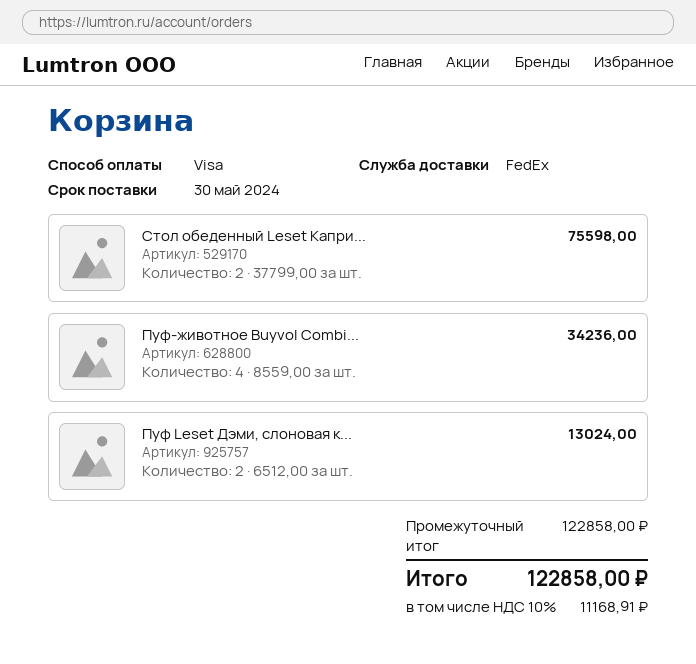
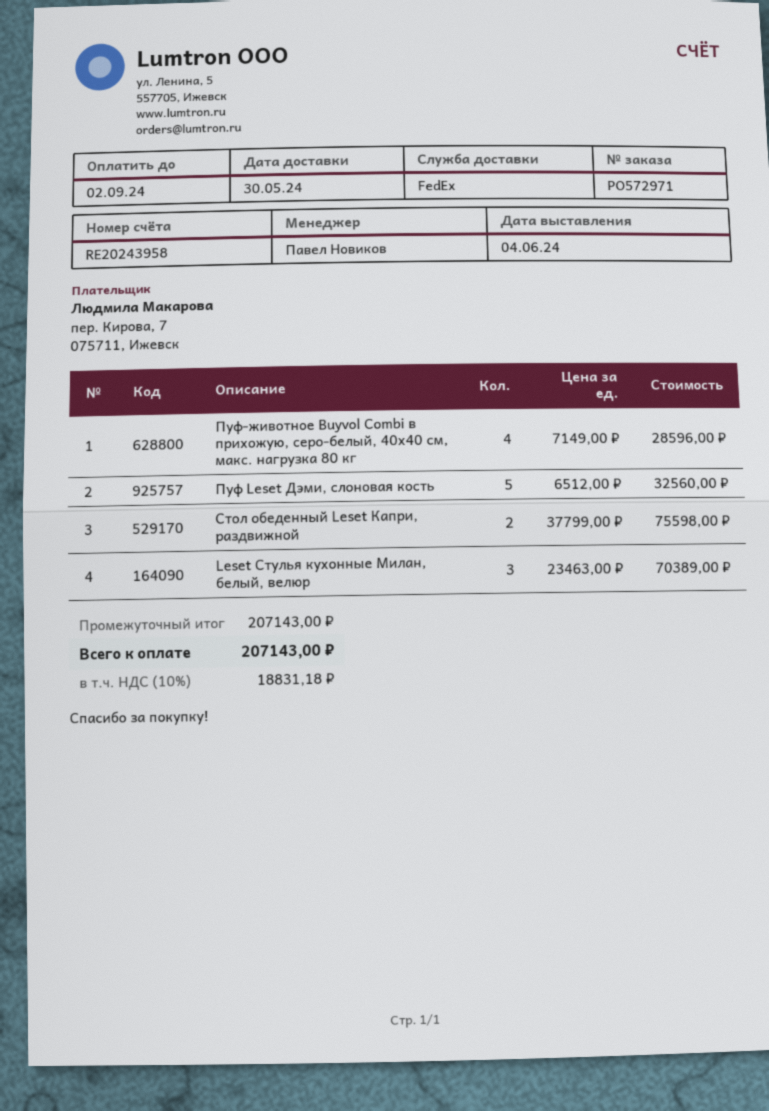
Пуф-животное Buyvol Combi...: 4 x 8559.00 = 34236.00 -> 4 x 7149.00 = 28596.00
Пуф Leset Дэми, слоновая к...: 2 x 6512.00 = 13024.00 -> 5 x 6512.00 = 32560.00
Leset Стулья кухонные Милан, белый, велюр: none -> 3 x 23463.00 = 70389.00
subtotal: 122858.00 -> 207143.00
tax: 10% = 11168.91 -> 10% = 18831.18
total: 122858.00 -> 207143.00

